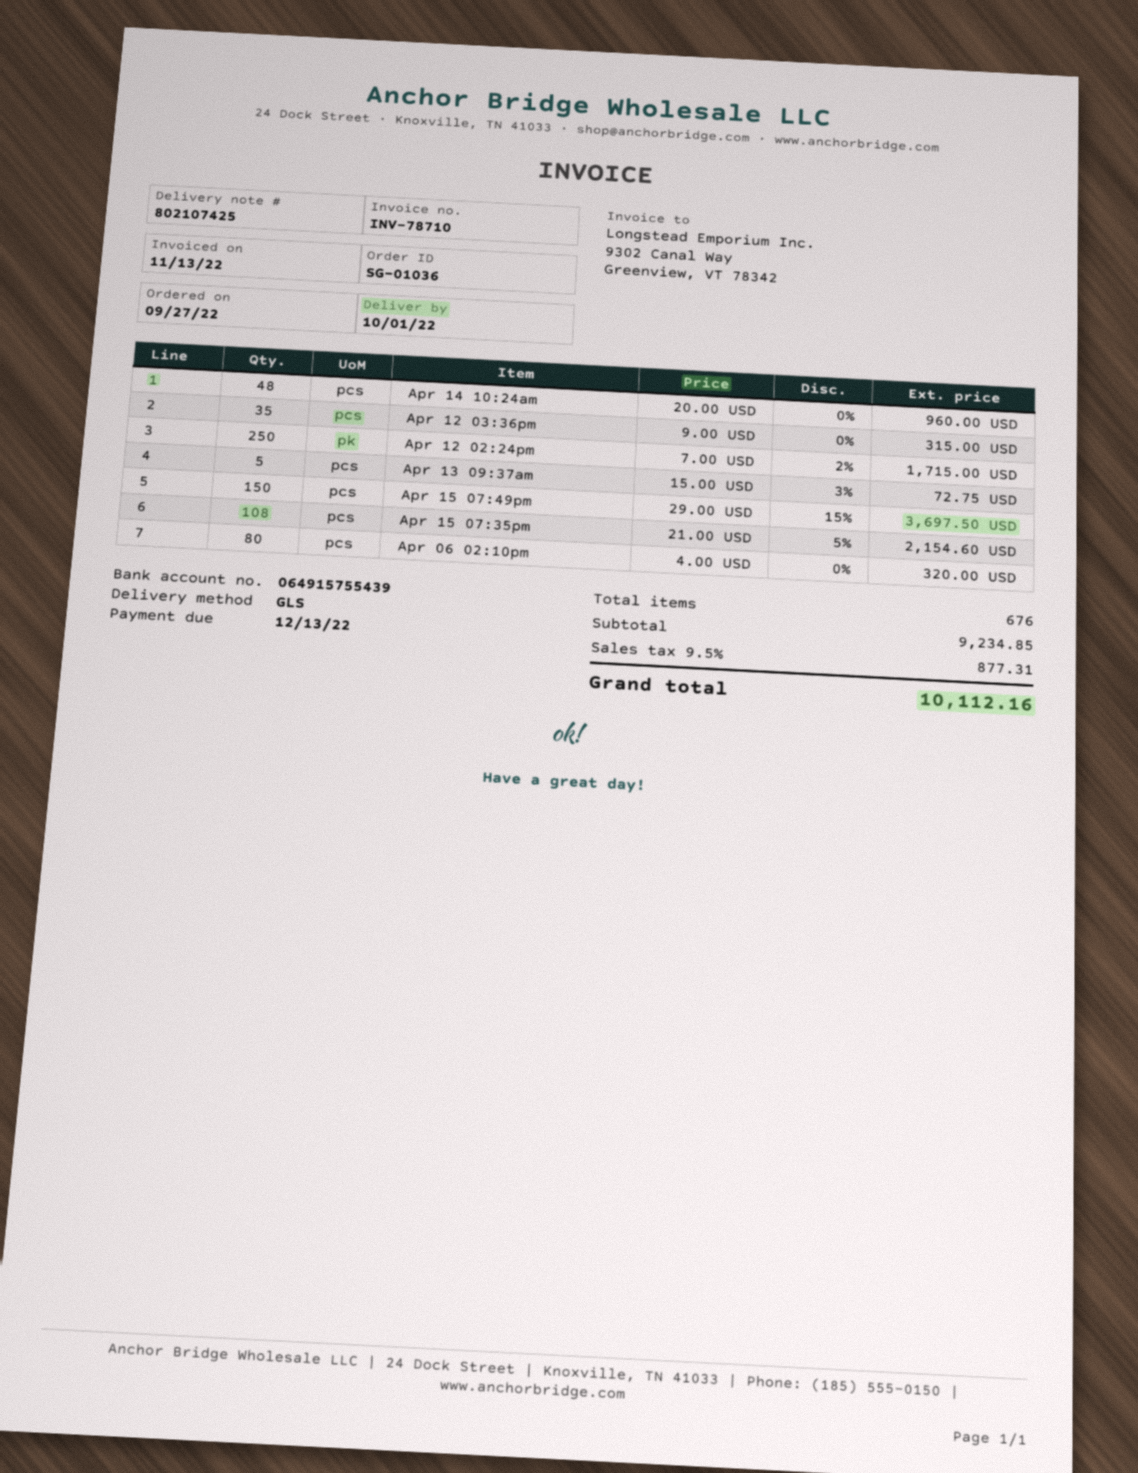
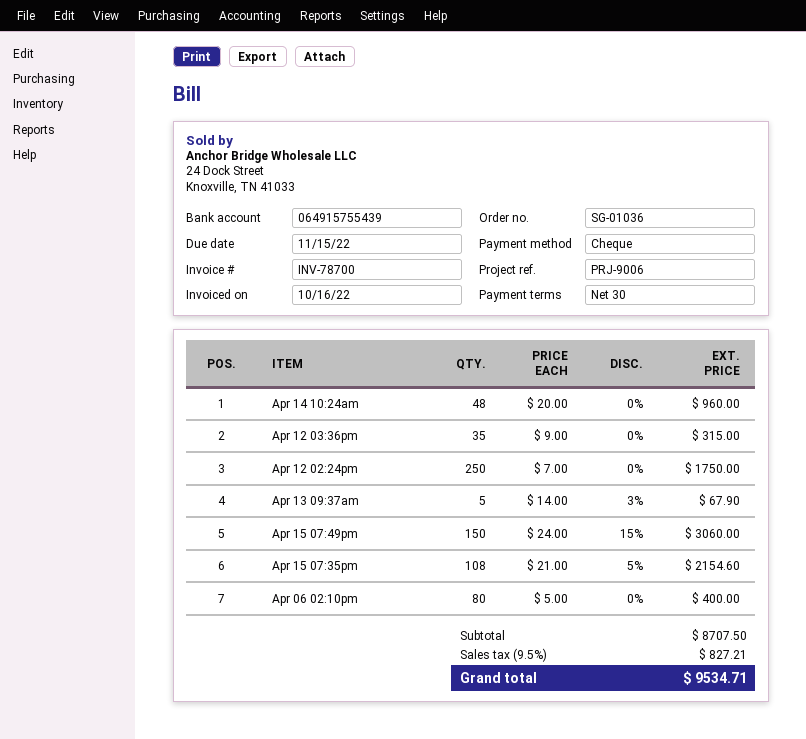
invoice number: INV-78710 -> INV-78700
invoice date: 2022-11-13 -> 2022-10-16
due date: 2022-12-13 -> 2022-11-15
Apr 12 02:24pm: 250 x 7.00 - 2% = 1715.00 -> 250 x 7.00 = 1750.00
Apr 13 09:37am: 5 x 15.00 - 3% = 72.75 -> 5 x 14.00 - 3% = 67.90
Apr 15 07:49pm: 150 x 29.00 - 15% = 3697.50 -> 150 x 24.00 - 15% = 3060.00
Apr 06 02:10pm: 80 x 4.00 = 320.00 -> 80 x 5.00 = 400.00
subtotal: 9234.85 -> 8707.50
tax: 9.5% = 877.31 -> 9.5% = 827.21
total: 10112.16 -> 9534.71

